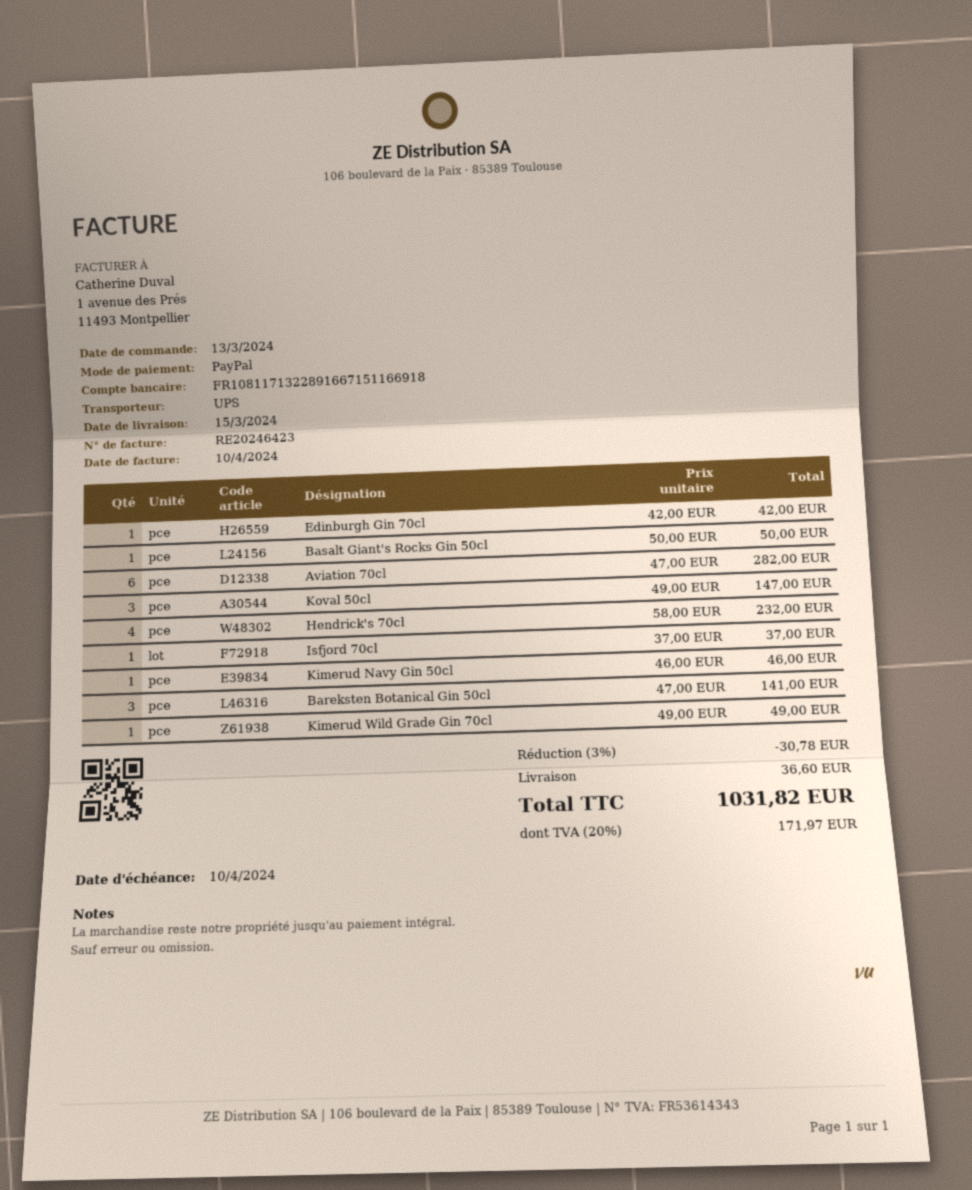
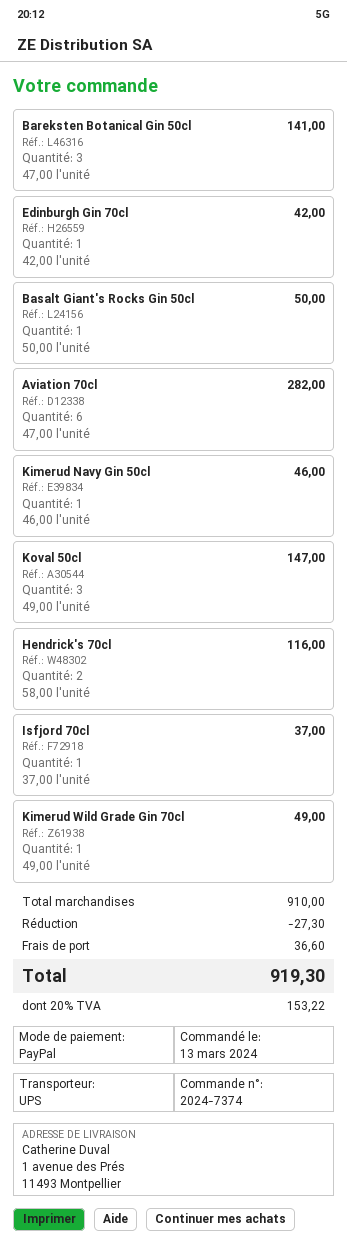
Hendrick's 70cl: 4 x 58.00 = 232.00 -> 2 x 58.00 = 116.00
discount: 30.78 -> 27.30
tax: 20% = 171.97 -> 20% = 153.22
total: 1031.82 -> 919.30

